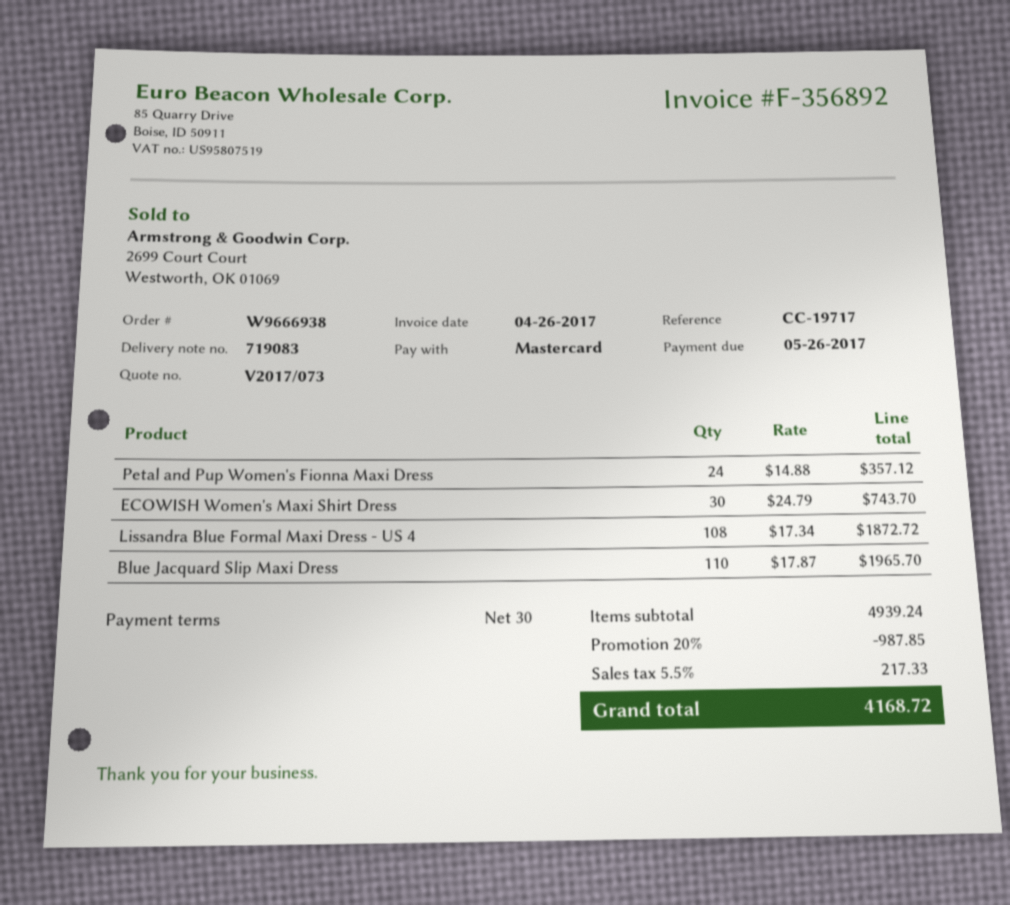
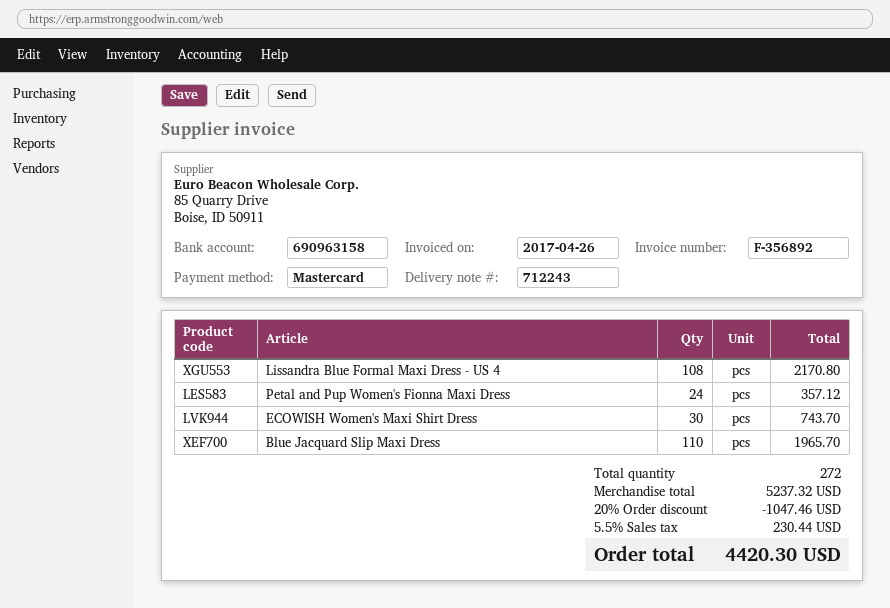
delivery note number: 719083 -> 712243
Lissandra Blue Formal Maxi Dress - US 4: 108 for 1872.72 -> 108 for 2170.80
subtotal: 4939.24 -> 5237.32
discount: 20% = 987.85 -> 20% = 1047.46
tax: 5.5% = 217.33 -> 5.5% = 230.44
total: 4168.72 -> 4420.30

